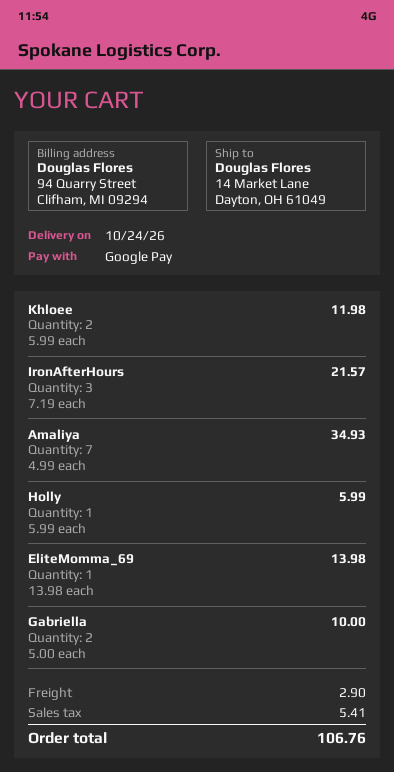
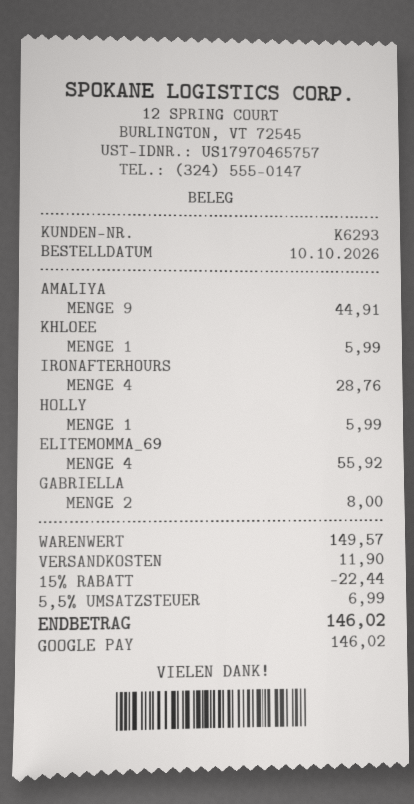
Khloee: 2 for 11.98 -> 1 for 5.99
IronAfterHours: 3 for 21.57 -> 4 for 28.76
Amaliya: 7 for 34.93 -> 9 for 44.91
EliteMomma_69: 1 for 13.98 -> 4 for 55.92
Gabriella: 2 for 10.00 -> 2 for 8.00
discount: none -> 15% = 22.44
shipping: 2.90 -> 11.90
tax: 5.41 -> 6.99
total: 106.76 -> 146.02

